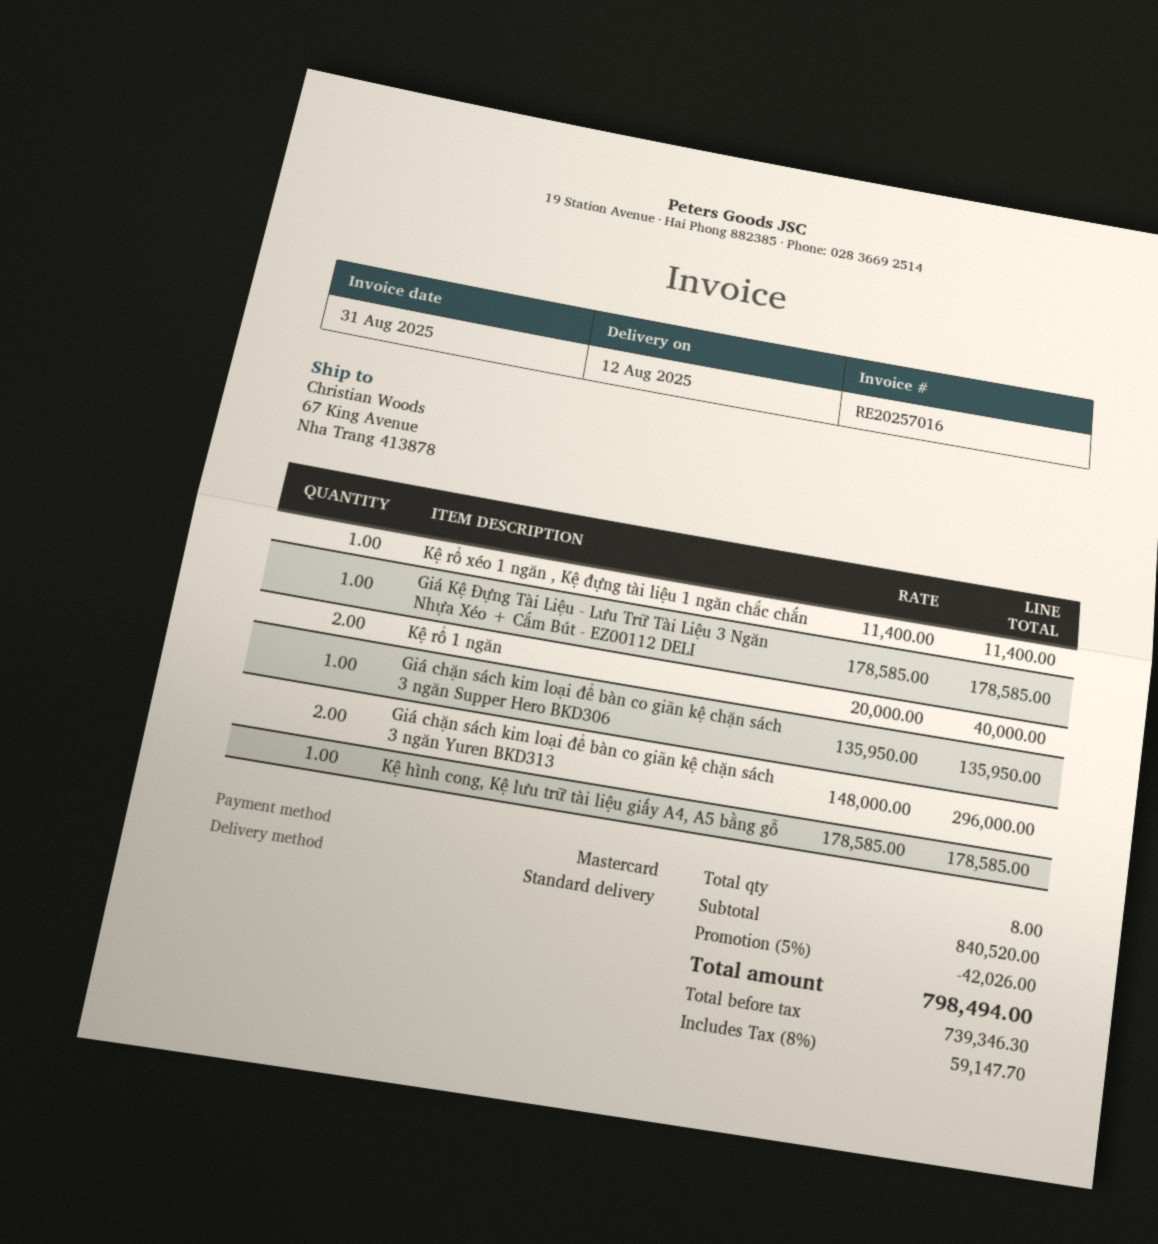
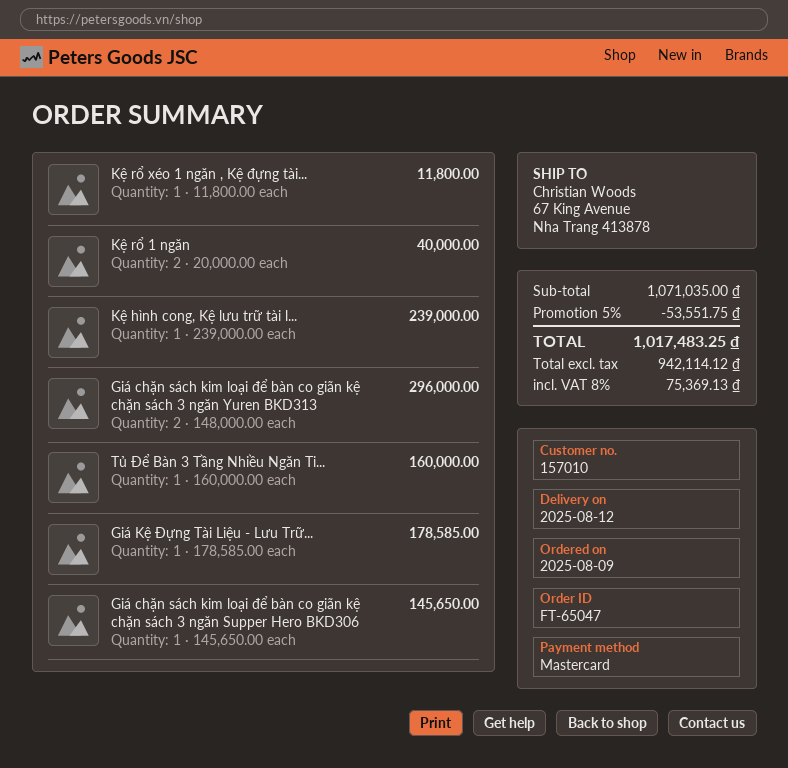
Kệ rổ xéo 1 ngăn , Kệ đựng tài liệu 1 ngăn chắc chắn: 1 x 11400.00 = 11400.00 -> 1 x 11800.00 = 11800.00
Giá chặn sách kim loại để bàn co giãn kệ chặn sách 3 ngăn Supper Hero BKD306: 1 x 135950.00 = 135950.00 -> 1 x 145650.00 = 145650.00
Kệ hình cong, Kệ lưu trữ tài liệu giấy A4, A5 bằng gỗ: 1 x 178585.00 = 178585.00 -> 1 x 239000.00 = 239000.00
Tủ Để Bàn 3 Tầng Nhiều Ngăn Ti...: none -> 1 x 160000.00 = 160000.00
subtotal: 840520.00 -> 1071035.00
discount: 5% = 42026.00 -> 5% = 53551.75
net: 739346.30 -> 942114.12
tax: 8% = 59147.70 -> 8% = 75369.13
total: 798494.00 -> 1017483.25

